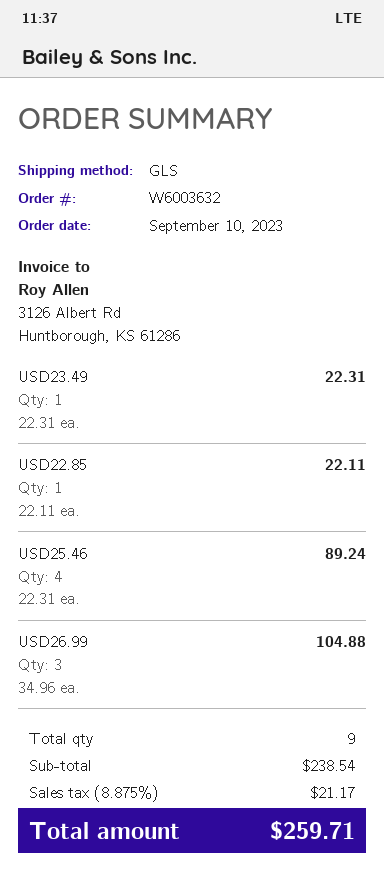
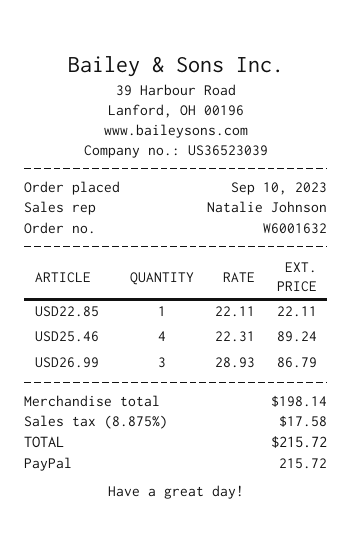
order number: W6003632 -> W6001632
USD23.49: 1 x 22.31 = 22.31 -> none
USD26.99: 3 x 34.96 = 104.88 -> 3 x 28.93 = 86.79
subtotal: 238.54 -> 198.14
tax: 8.875% = 21.17 -> 8.875% = 17.58
total: 259.71 -> 215.72

